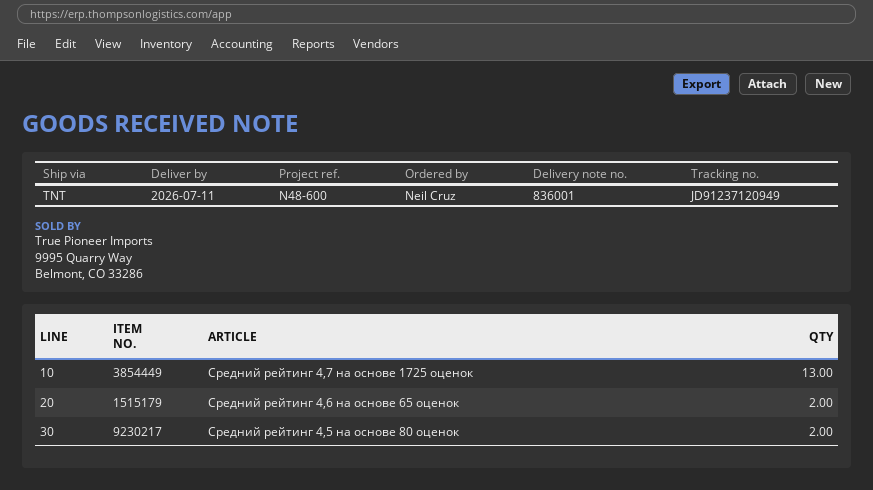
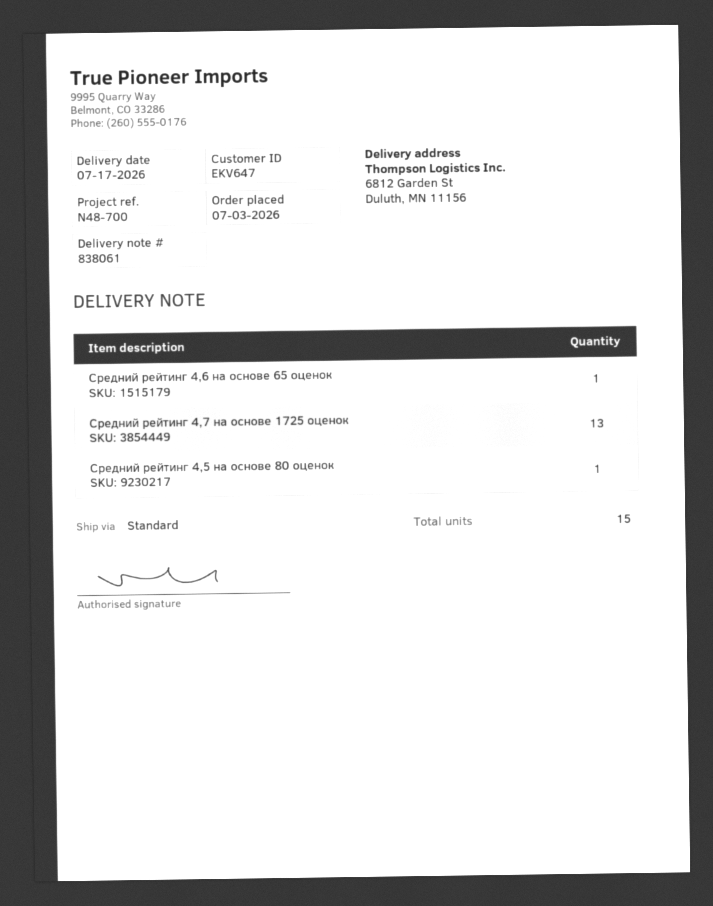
delivery note number: 836001 -> 838061
delivery date: 2026-07-11 -> 2026-07-17
reference: N48-600 -> N48-700
shipping method: TNT -> standard
Средний рейтинг 4,6 на основе 65 оценок: 2 -> 1
Средний рейтинг 4,5 на основе 80 оценок: 2 -> 1

